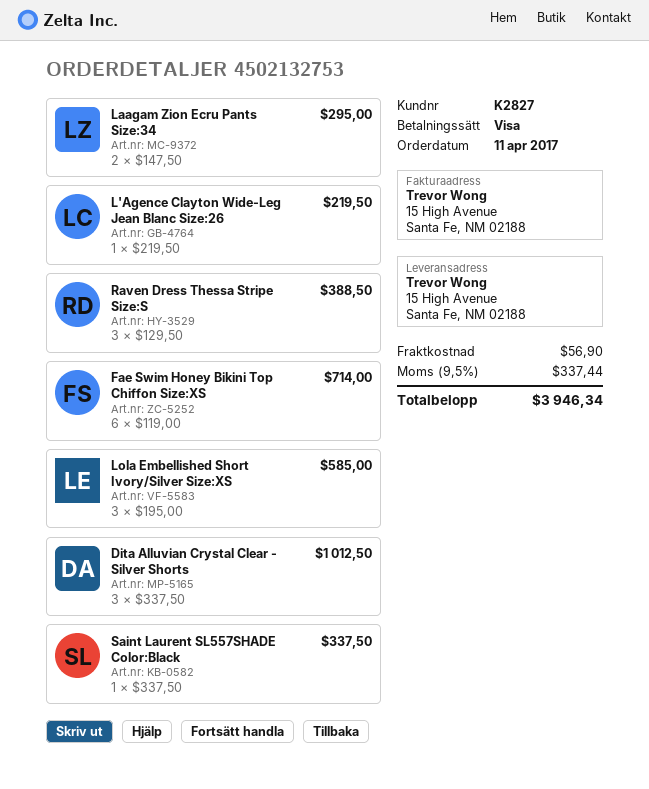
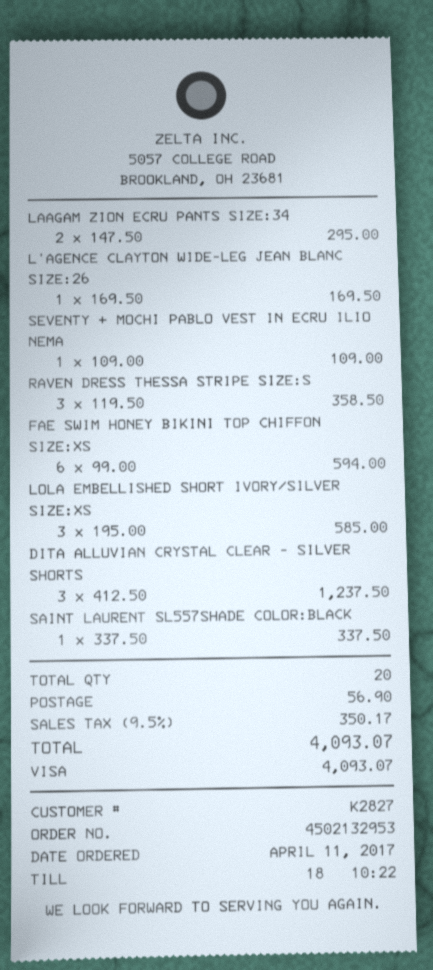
order number: 4502132753 -> 4502132953
L'Agence Clayton Wide-Leg Jean Blanc Size:26: 1 x 219.50 = 219.50 -> 1 x 169.50 = 169.50
Raven Dress Thessa Stripe Size:S: 3 x 129.50 = 388.50 -> 3 x 119.50 = 358.50
Fae Swim Honey Bikini Top Chiffon Size:XS: 6 x 119.00 = 714.00 -> 6 x 99.00 = 594.00
Dita Alluvian Crystal Clear - Silver Shorts: 3 x 337.50 = 1012.50 -> 3 x 412.50 = 1237.50
SEVENTY + MOCHI PABLO VEST IN ECRU ILIO NEMA: none -> 1 x 109.00 = 109.00
tax: 9.5% = 337.44 -> 9.5% = 350.17
total: 3946.34 -> 4093.07

